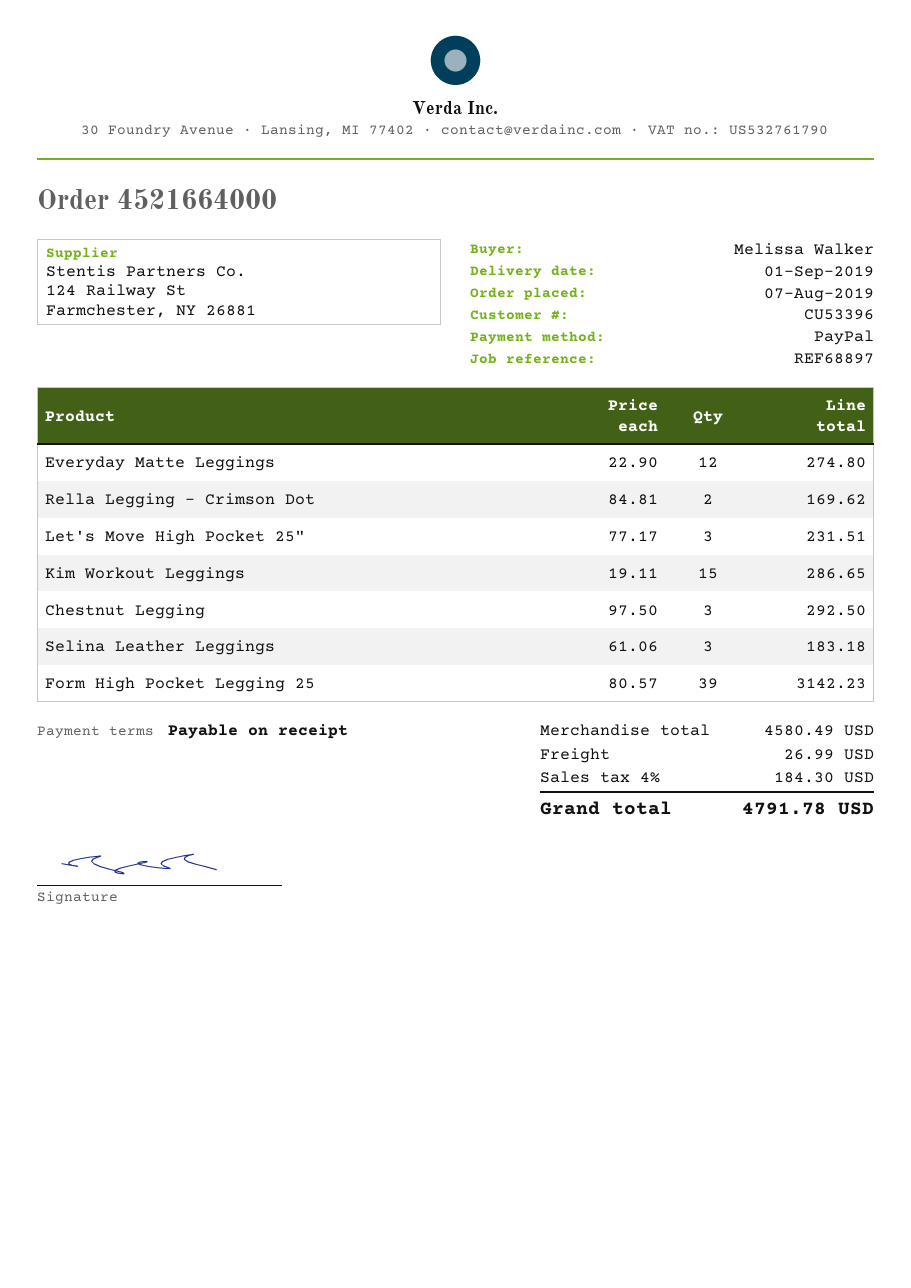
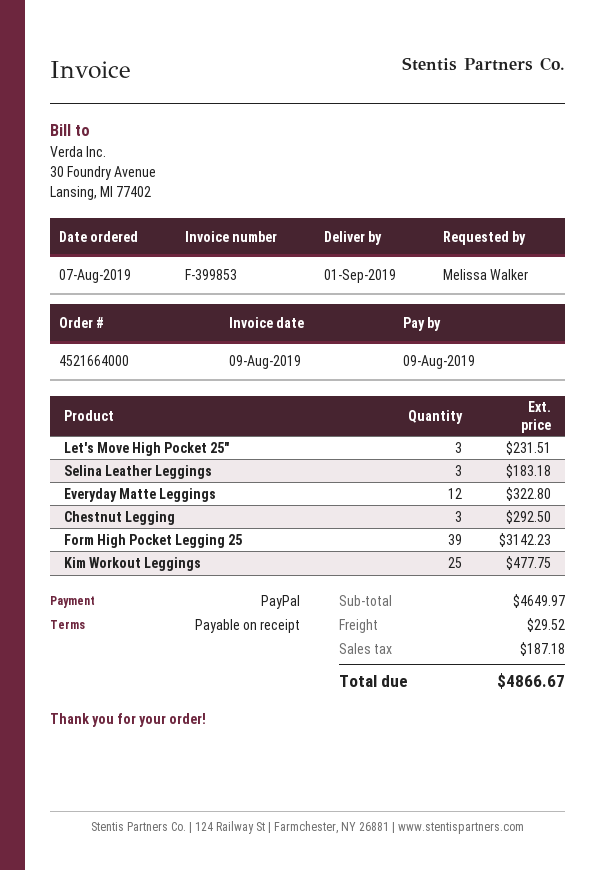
Everyday Matte Leggings: 12 for 274.80 -> 12 for 322.80
Rella Legging - Crimson Dot: 2 for 169.62 -> none
Kim Workout Leggings: 15 for 286.65 -> 25 for 477.75
subtotal: 4580.49 -> 4649.97
shipping: 26.99 -> 29.52
tax: 184.30 -> 187.18
total: 4791.78 -> 4866.67

